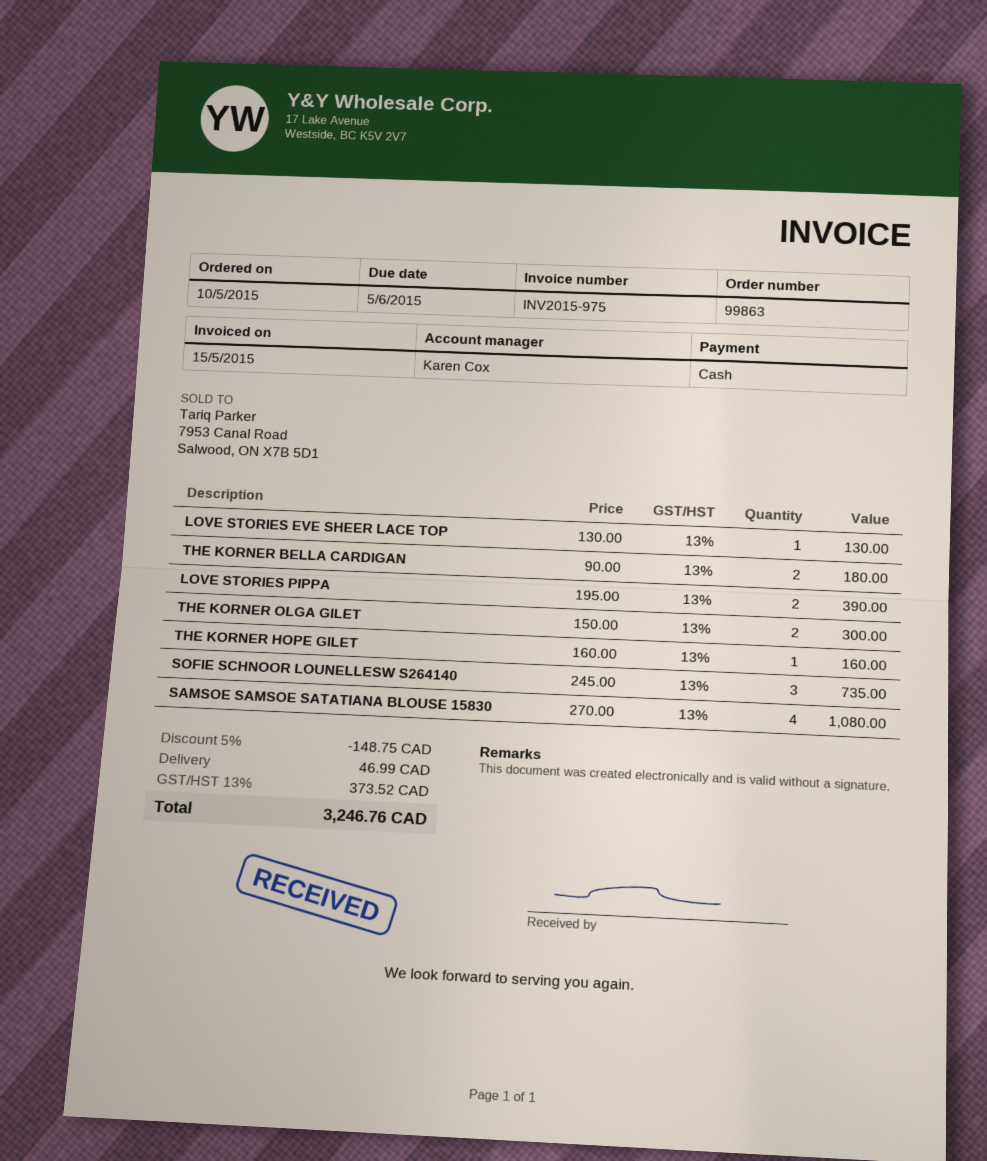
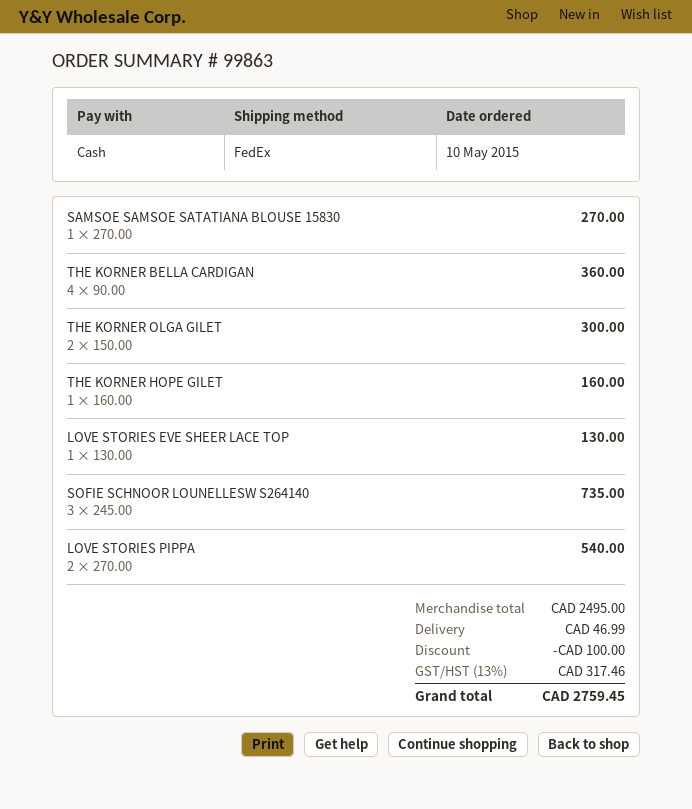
THE KORNER BELLA CARDIGAN: 2 x 90.00 = 180.00 -> 4 x 90.00 = 360.00
LOVE STORIES PIPPA: 2 x 195.00 = 390.00 -> 2 x 270.00 = 540.00
SAMSOE SAMSOE SATATIANA BLOUSE 15830: 4 x 270.00 = 1080.00 -> 1 x 270.00 = 270.00
discount: 148.75 -> 100.00
tax: 13% = 373.52 -> 13% = 317.46
total: 3246.76 -> 2759.45

